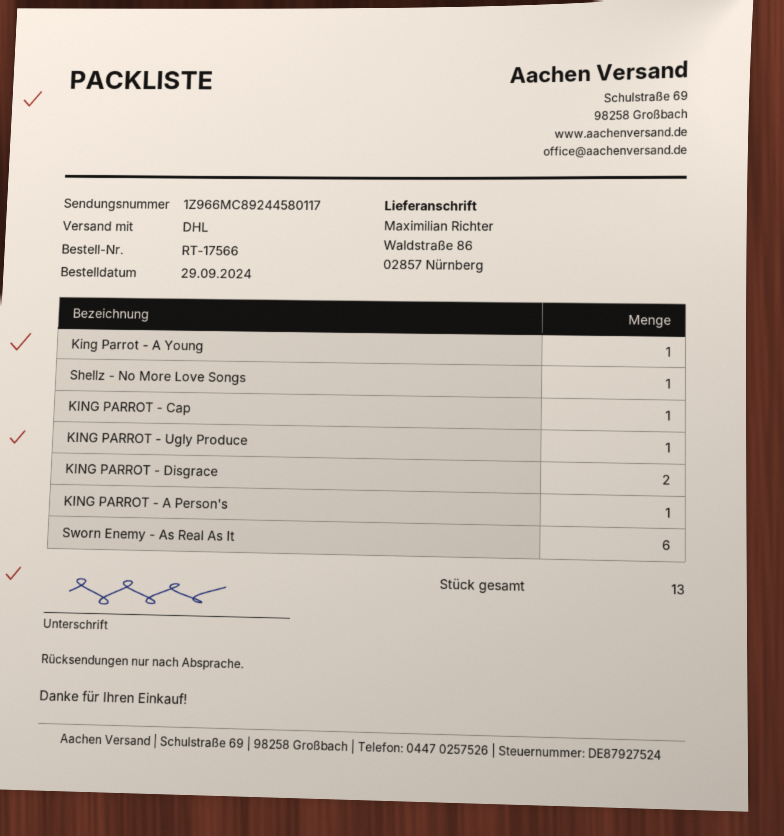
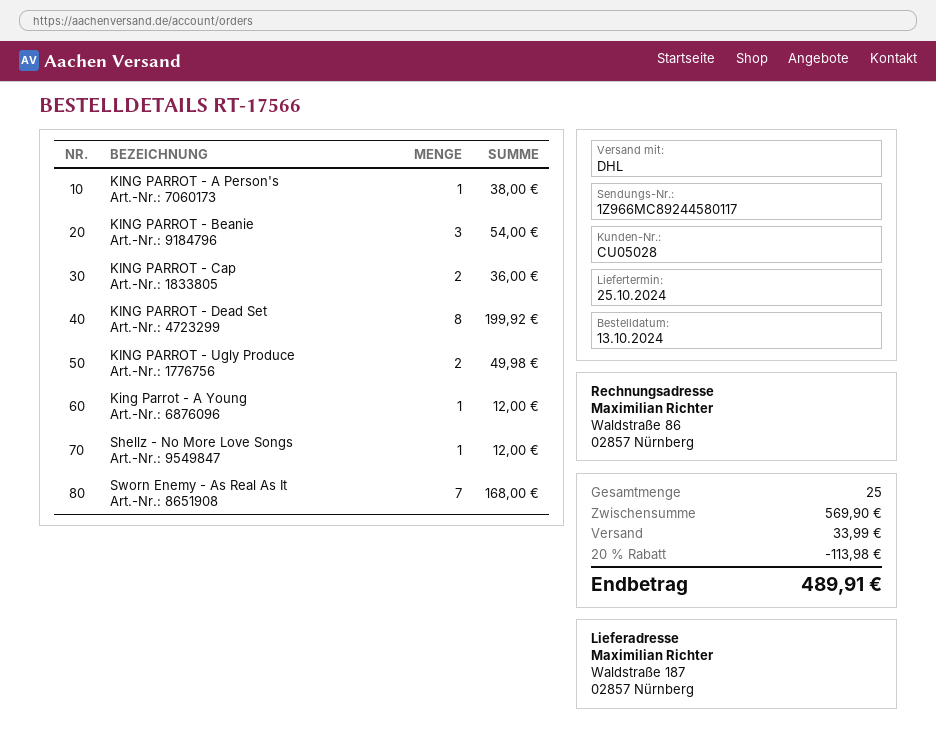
order date: 2024-09-29 -> 2024-10-13
ship to: Waldstraße 86, 02857 Nürnberg -> Waldstraße 187, 02857 Nürnberg
KING PARROT - Cap: 1 -> 2
KING PARROT - Ugly Produce: 1 -> 2
KING PARROT - Disgrace: 2 -> none
Sworn Enemy - As Real As It: 6 -> 7
KING PARROT - Beanie: none -> 3
KING PARROT - Dead Set: none -> 8
total quantity: 13 -> 25

